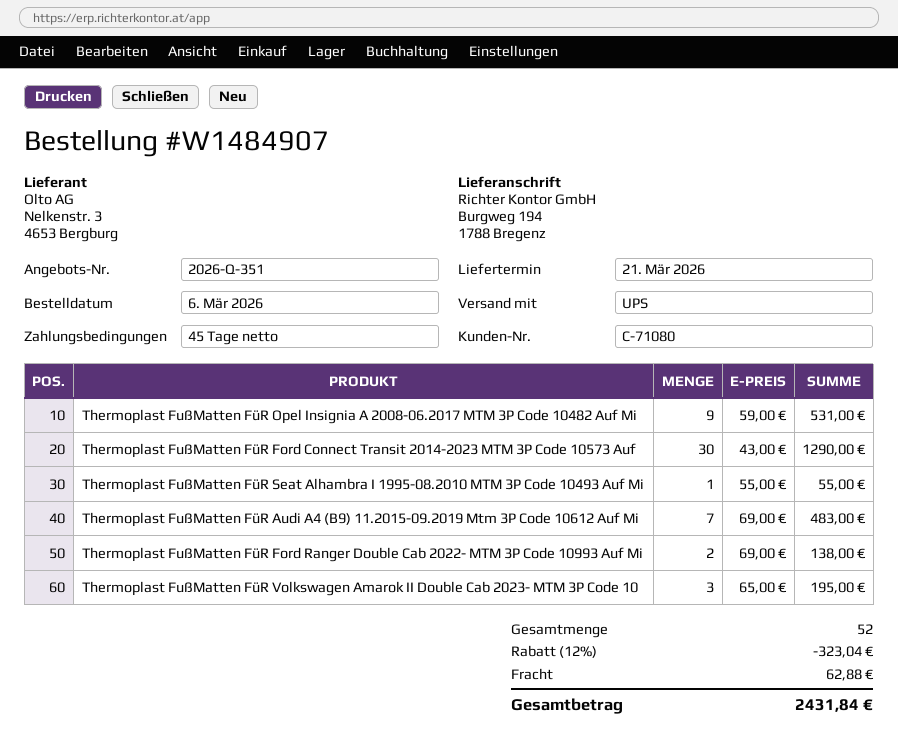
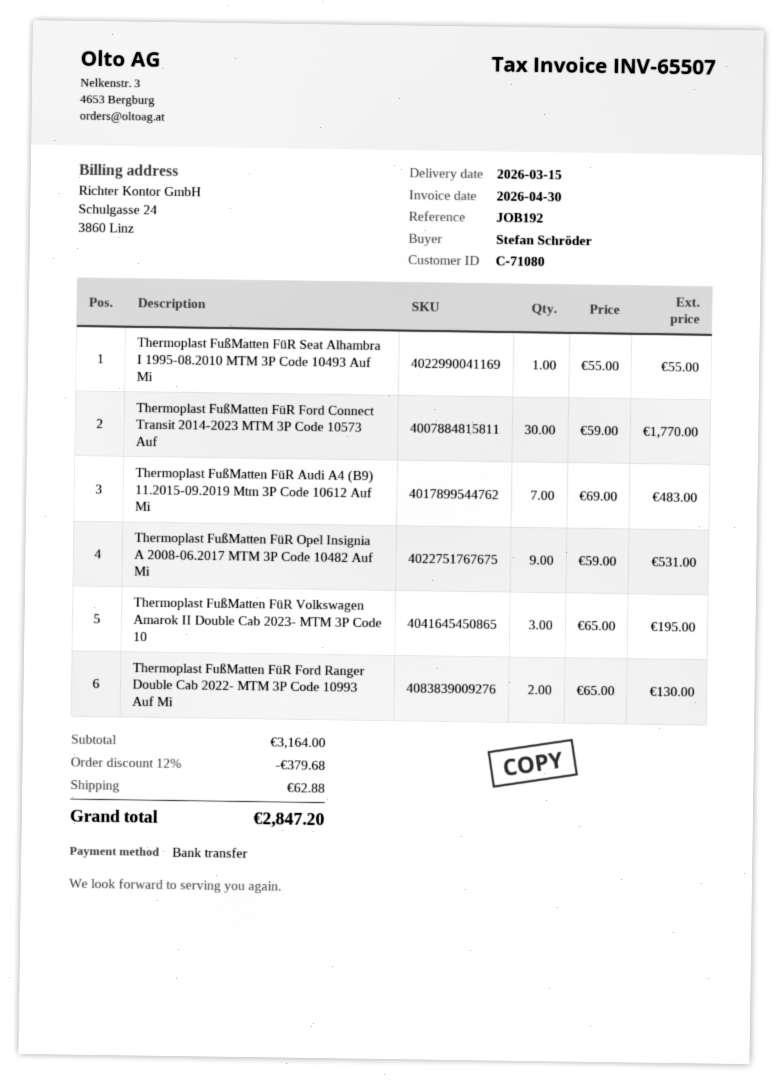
delivery date: 2026-03-21 -> 2026-03-15
Thermoplast FußMatten FüR Ford Connect Transit 2014-2023 MTM 3P Code 10573 Auf: 30 x 43.00 = 1290.00 -> 30 x 59.00 = 1770.00
Thermoplast FußMatten FüR Ford Ranger Double Cab 2022- MTM 3P Code 10993 Auf Mi: 2 x 69.00 = 138.00 -> 2 x 65.00 = 130.00
discount: 12% = 323.04 -> 12% = 379.68
total: 2431.84 -> 2847.20

